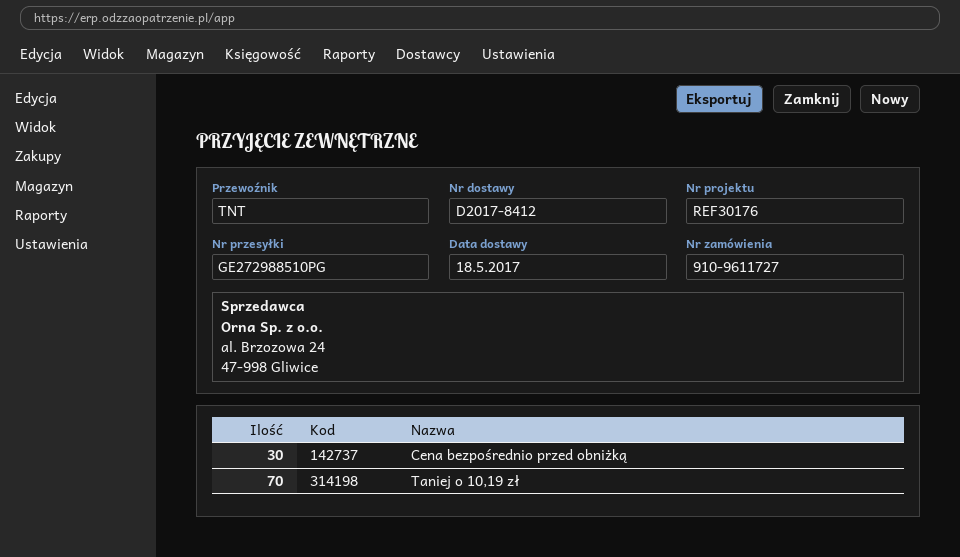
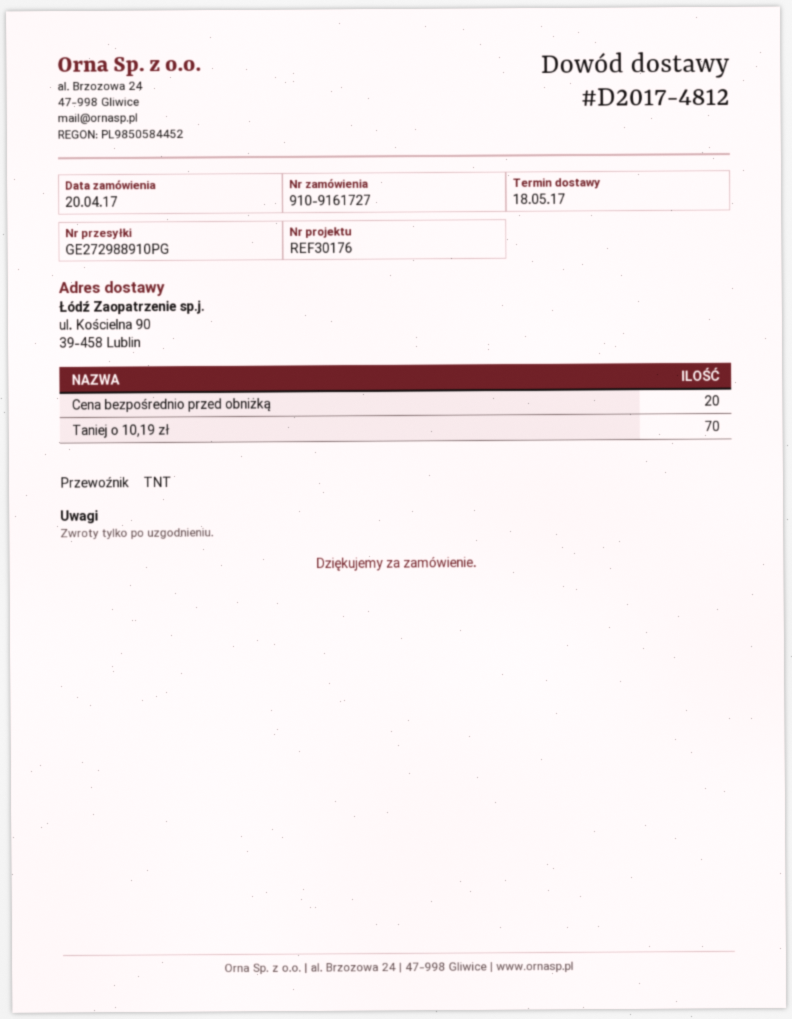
order number: 910-9611727 -> 910-9161727
delivery note number: D2017-8412 -> D2017-4812
tracking number: GE272988510PG -> GE272988910PG
Cena bezpośrednio przed obniżką: 30 -> 20

